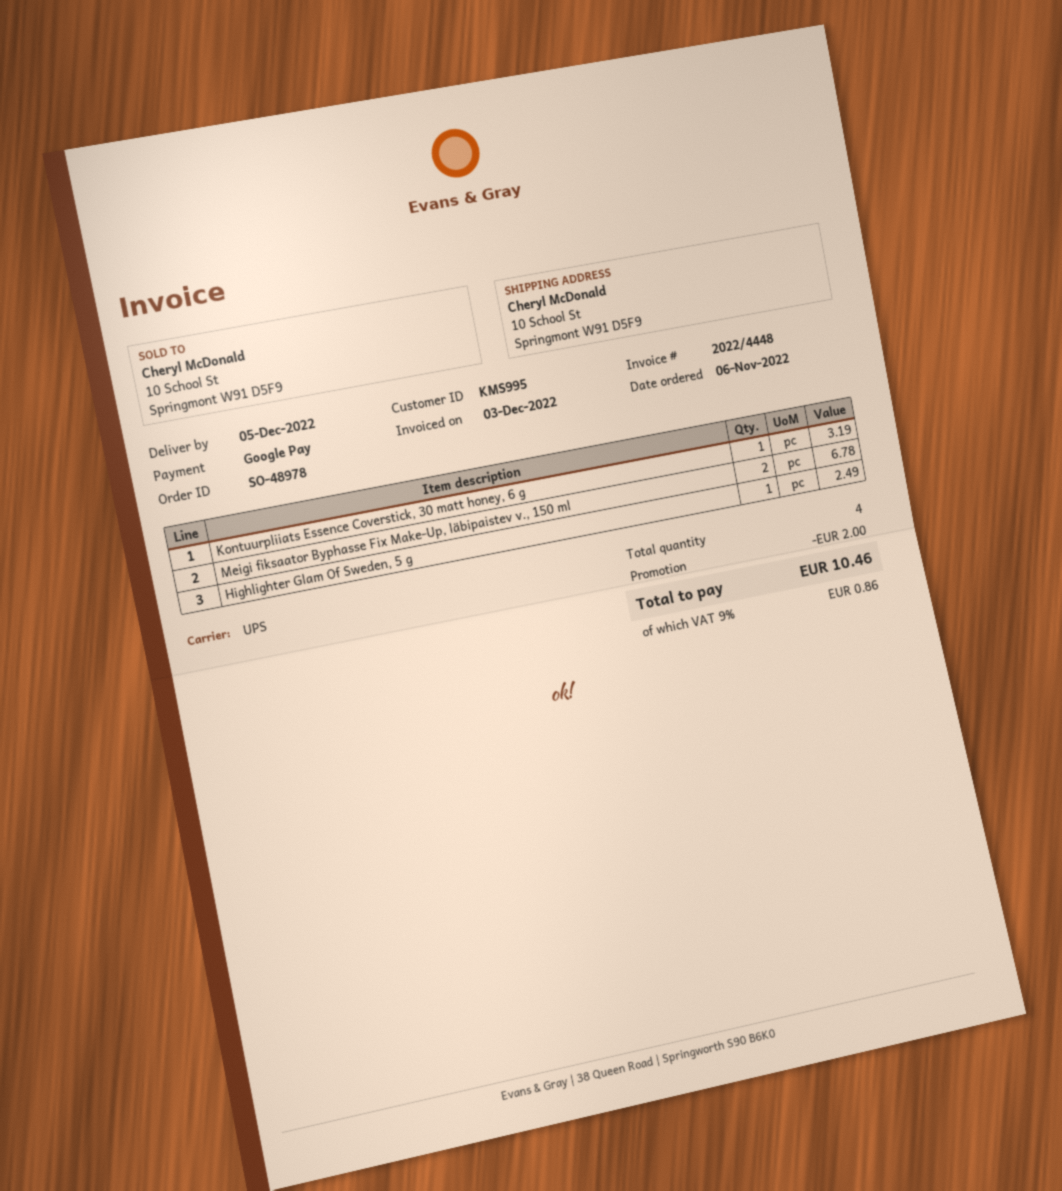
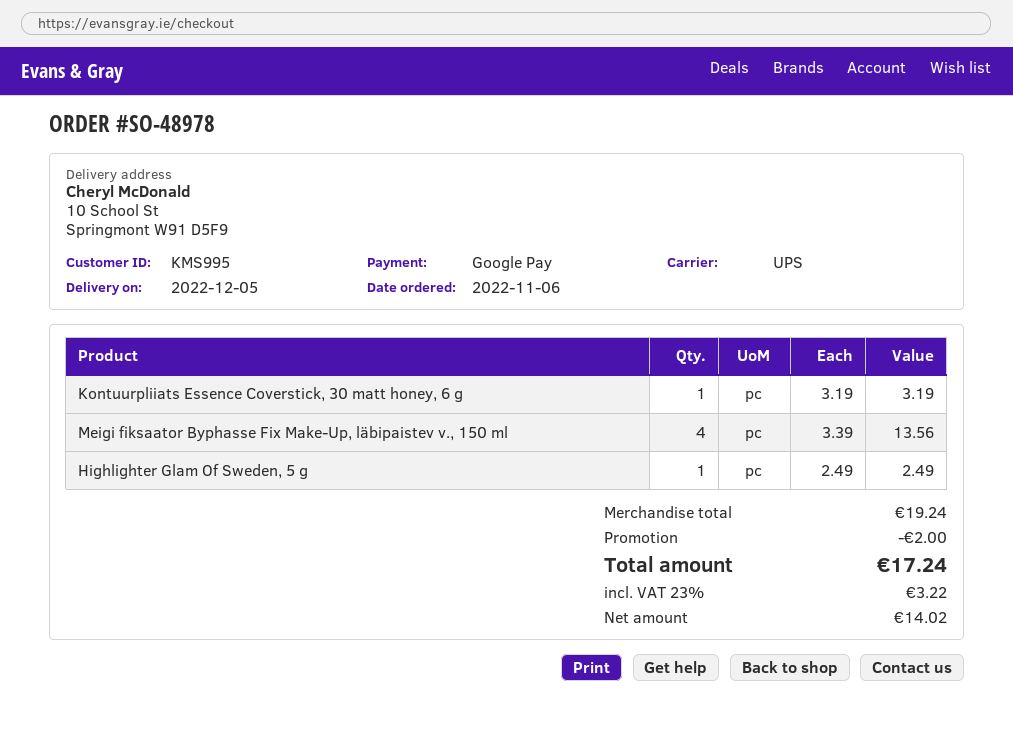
Meigi fiksaator Byphasse Fix Make-Up, läbipaistev v., 150 ml: 2 for 6.78 -> 4 for 13.56
tax: 9% = 0.86 -> 23% = 3.22
total: 10.46 -> 17.24

